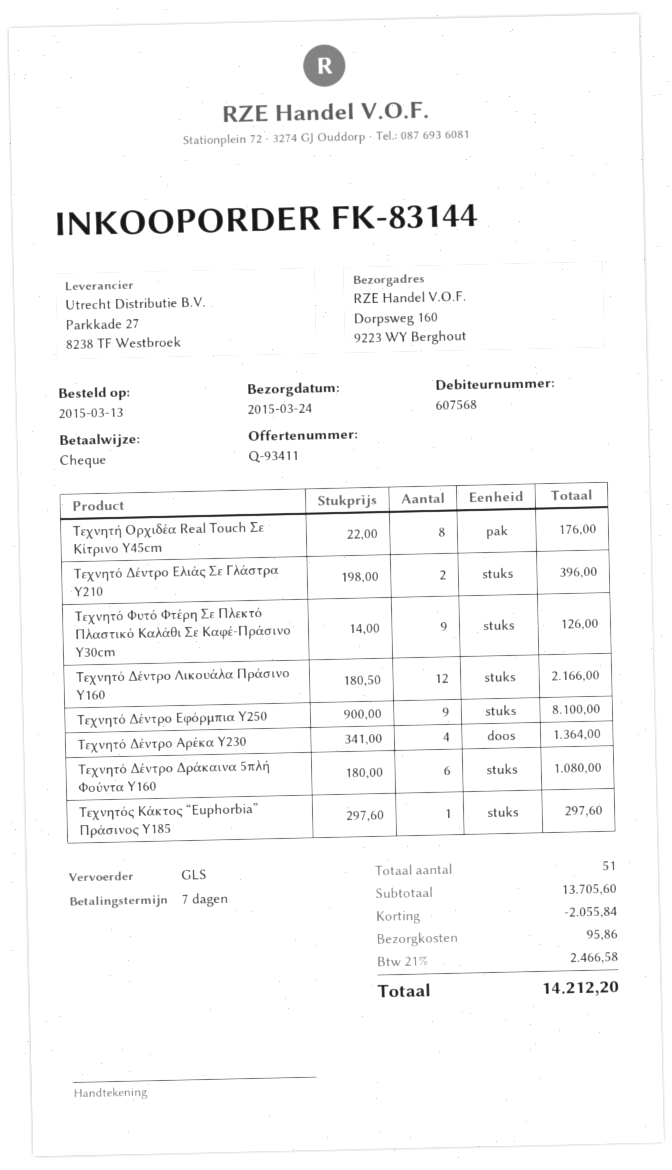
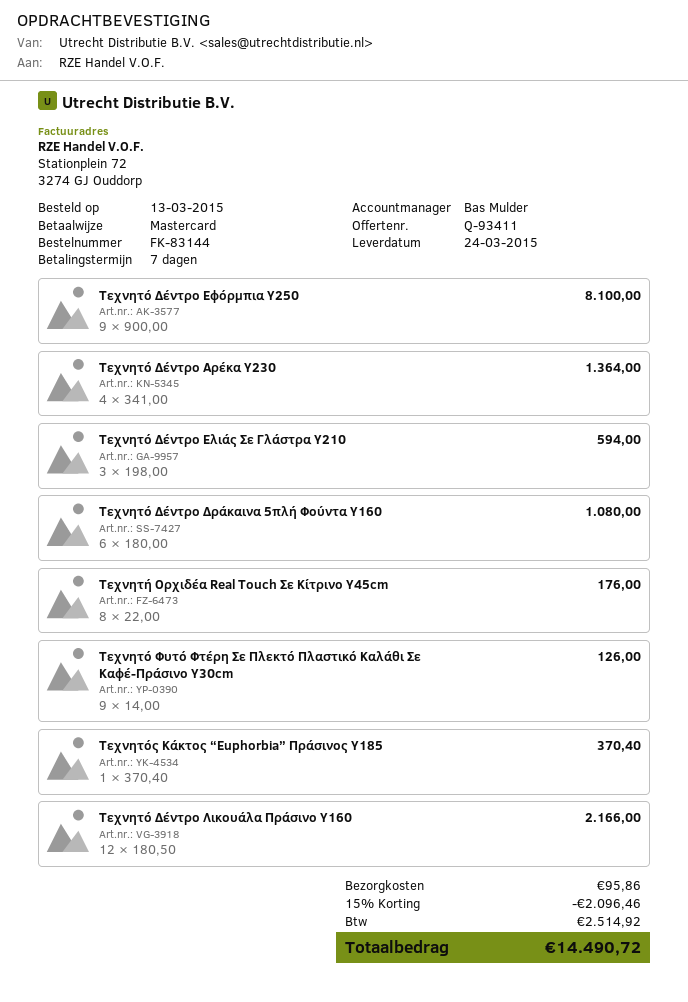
payment method: cheque -> Mastercard
Τεχνητό Δέντρο Ελιάς Σε Γλάστρα Υ210: 2 x 198.00 = 396.00 -> 3 x 198.00 = 594.00
Τεχνητός Κάκτος “Euphorbia” Πράσινος Υ185: 1 x 297.60 = 297.60 -> 1 x 370.40 = 370.40
discount: 2055.84 -> 2096.46
tax: 2466.58 -> 2514.92
total: 14212.20 -> 14490.72

